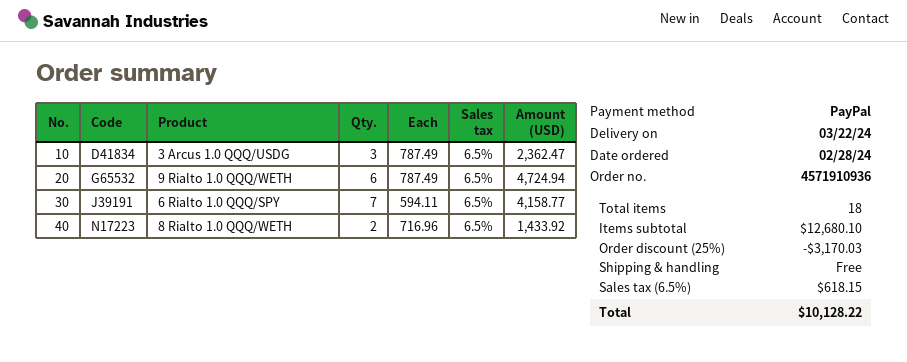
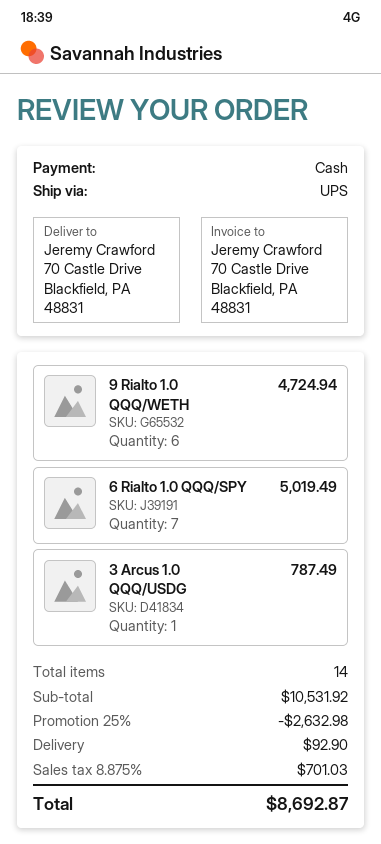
payment method: PayPal -> cash
3 Arcus 1.0 QQQ/USDG: 3 for 2362.47 -> 1 for 787.49
6 Rialto 1.0 QQQ/SPY: 7 for 4158.77 -> 7 for 5019.49
8 Rialto 1.0 QQQ/WETH: 2 for 1433.92 -> none
total quantity: 18 -> 14
subtotal: 12680.10 -> 10531.92
discount: 25% = 3170.03 -> 25% = 2632.98
shipping: 0.00 -> 92.90
tax: 6.5% = 618.15 -> 8.875% = 701.03
total: 10128.22 -> 8692.87

